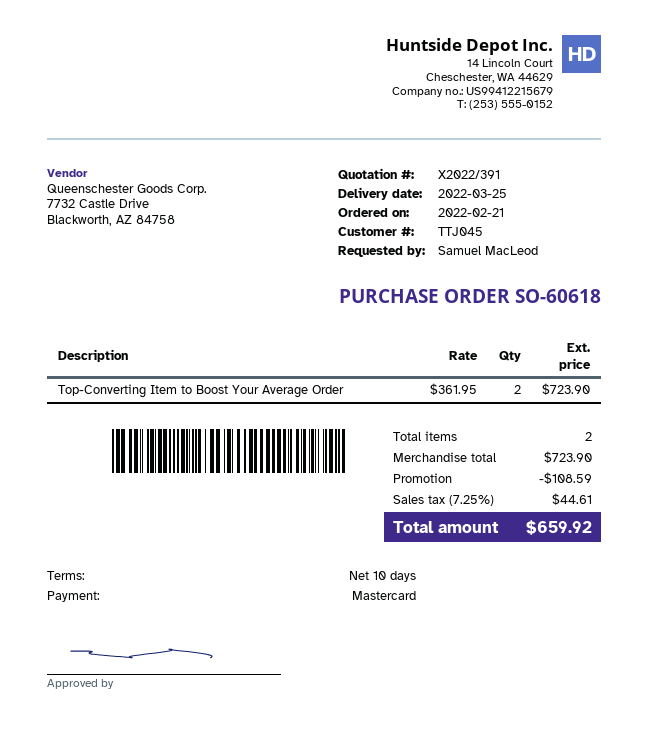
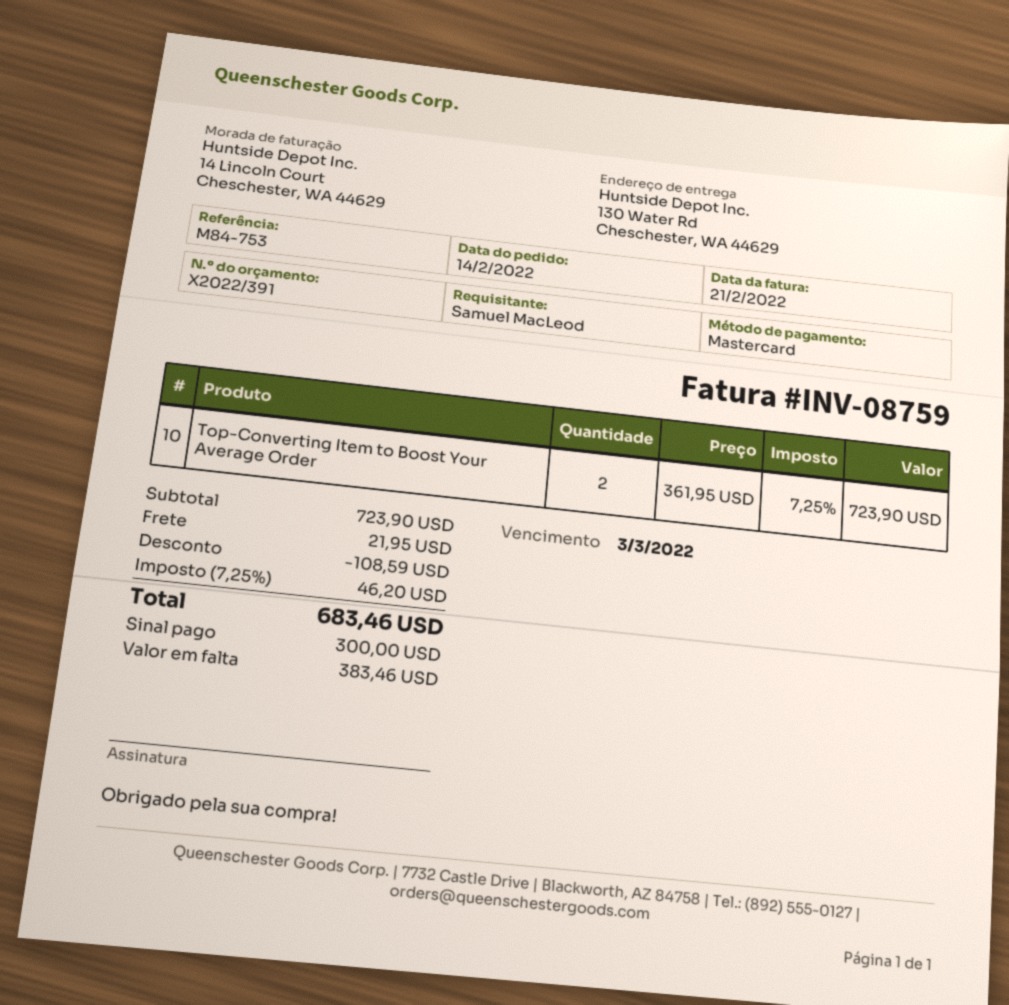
order date: 2022-02-21 -> 2022-02-14
shipping: none -> 21.95
tax: 7.25% = 44.61 -> 7.25% = 46.20
total: 659.92 -> 683.46

